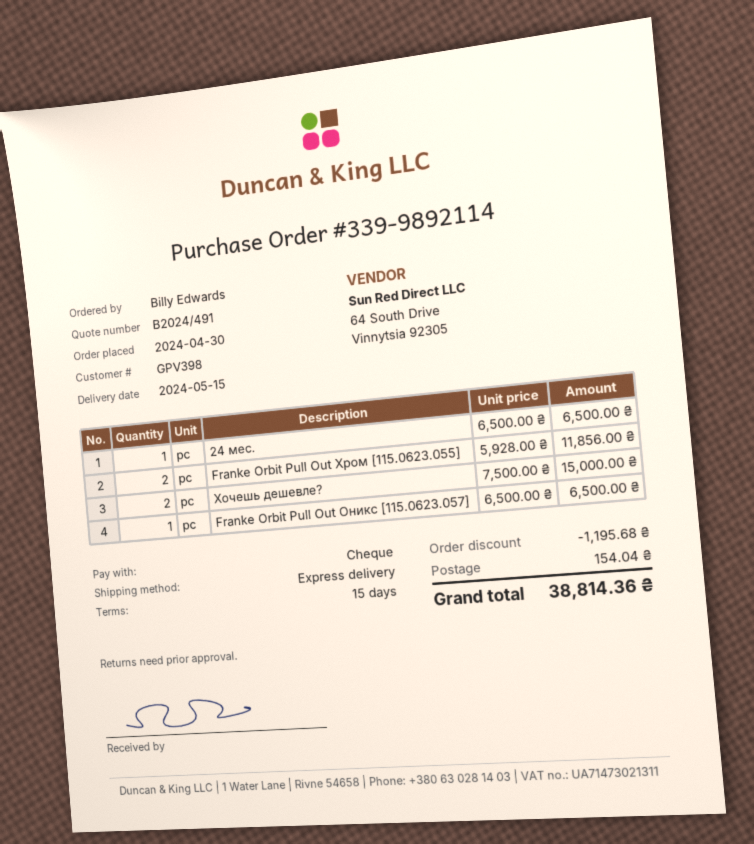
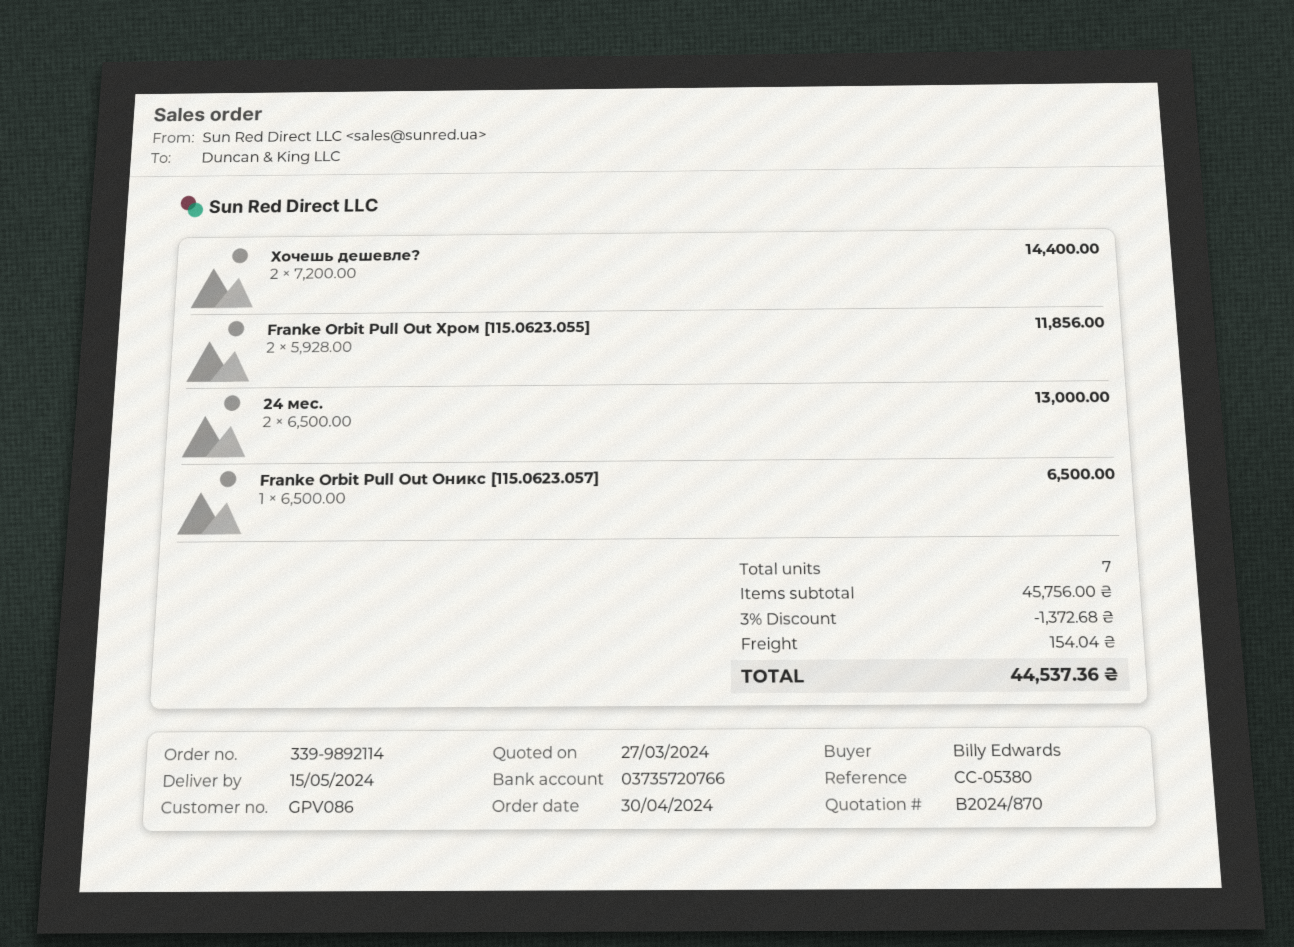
quote number: B2024/491 -> B2024/870
customer number: GPV398 -> GPV086
24 мес.: 1 x 6500.00 = 6500.00 -> 2 x 6500.00 = 13000.00
Хочешь дешевле?: 2 x 7500.00 = 15000.00 -> 2 x 7200.00 = 14400.00
discount: 1195.68 -> 1372.68
total: 38814.36 -> 44537.36

